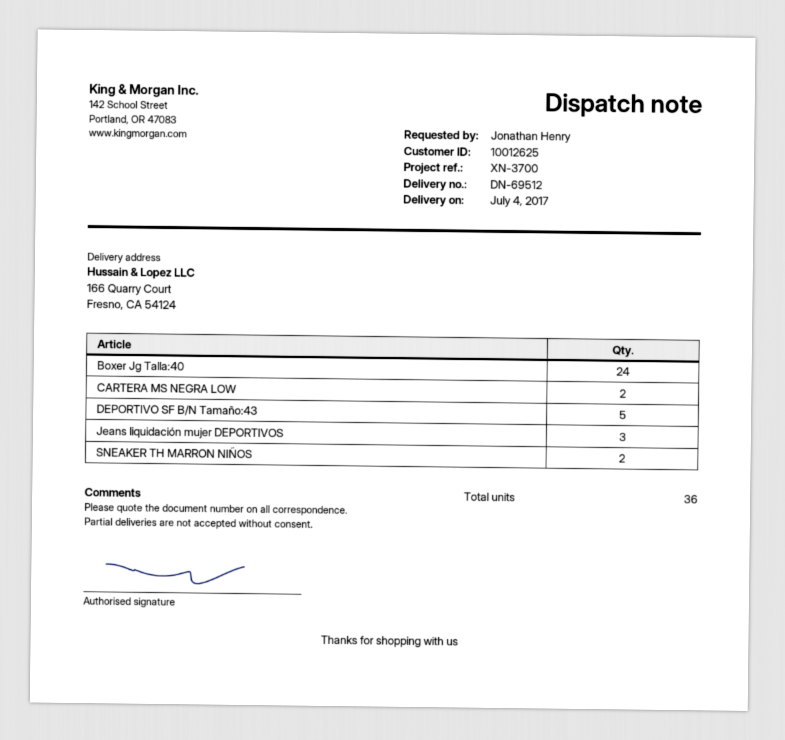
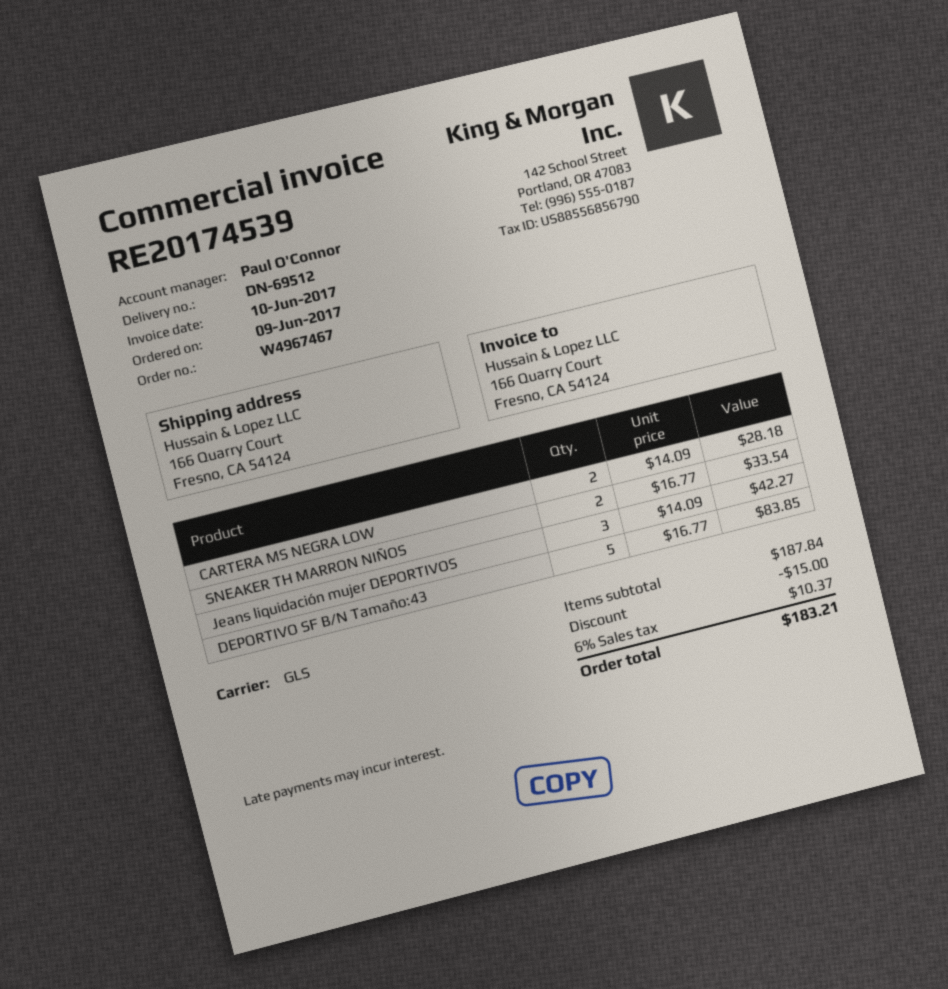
Boxer Jg Talla:40: 24 -> none

